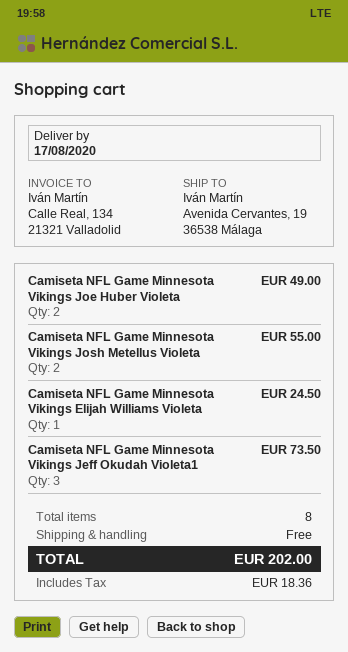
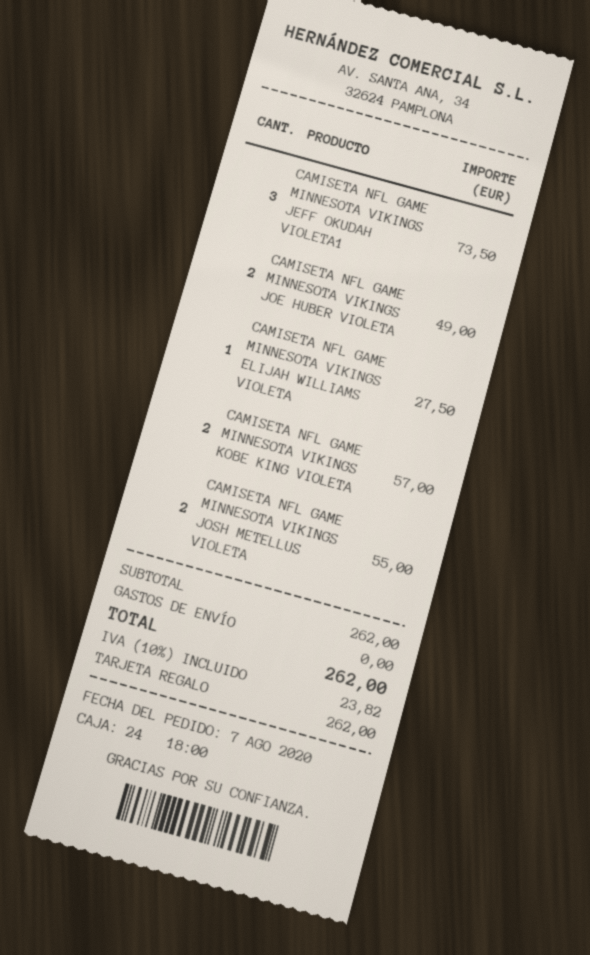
Camiseta NFL Game Minnesota Vikings Elijah Williams Violeta: 1 for 24.50 -> 1 for 27.50
CAMISETA NFL GAME MINNESOTA VIKINGS KOBE KING VIOLETA: none -> 2 for 57.00
tax: 18.36 -> 23.82
total: 202.00 -> 262.00

